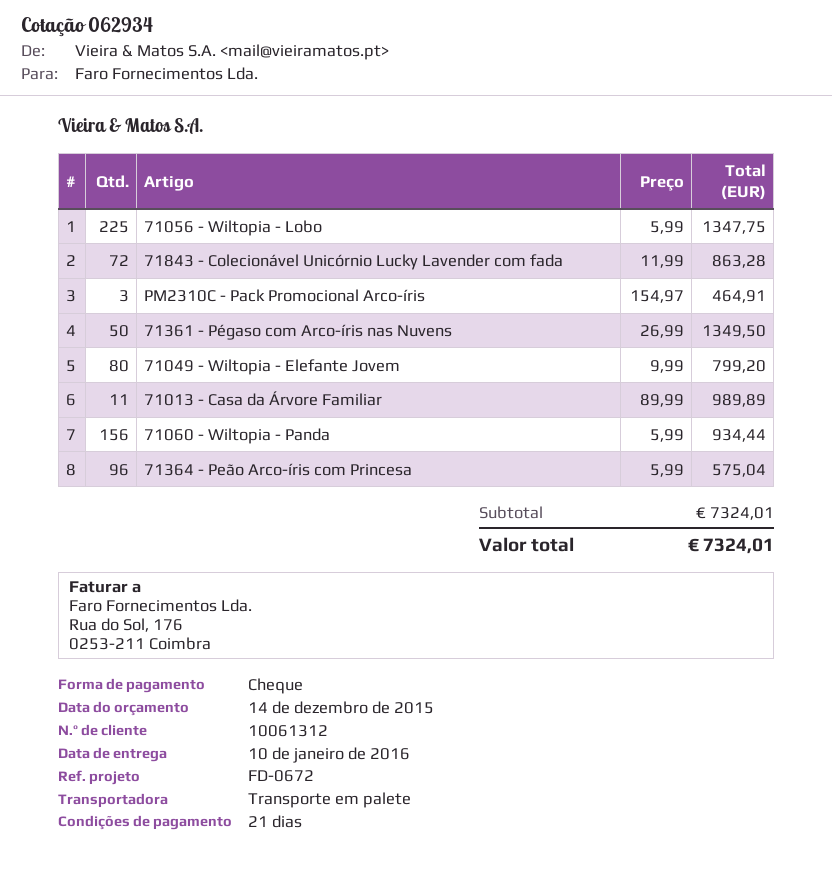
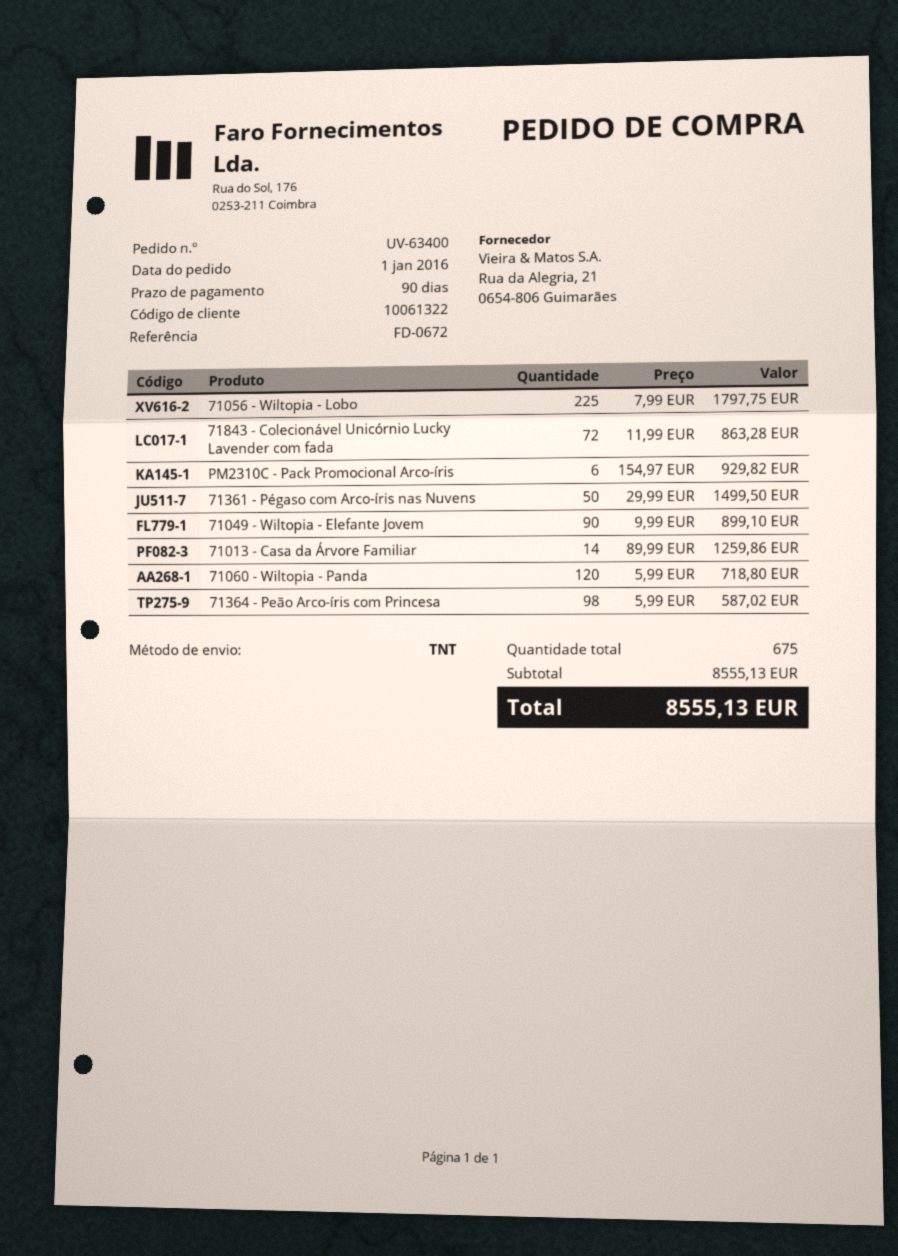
payment terms: 21 days -> 90 days
customer number: 10061312 -> 10061322
shipping method: pallet freight -> TNT
71056 - Wiltopia - Lobo: 225 x 5.99 = 1347.75 -> 225 x 7.99 = 1797.75
PM2310C - Pack Promocional Arco-íris: 3 x 154.97 = 464.91 -> 6 x 154.97 = 929.82
71361 - Pégaso com Arco-íris nas Nuvens: 50 x 26.99 = 1349.50 -> 50 x 29.99 = 1499.50
71049 - Wiltopia - Elefante Jovem: 80 x 9.99 = 799.20 -> 90 x 9.99 = 899.10
71013 - Casa da Árvore Familiar: 11 x 89.99 = 989.89 -> 14 x 89.99 = 1259.86
71060 - Wiltopia - Panda: 156 x 5.99 = 934.44 -> 120 x 5.99 = 718.80
71364 - Peão Arco-íris com Princesa: 96 x 5.99 = 575.04 -> 98 x 5.99 = 587.02
subtotal: 7324.01 -> 8555.13
total: 7324.01 -> 8555.13

